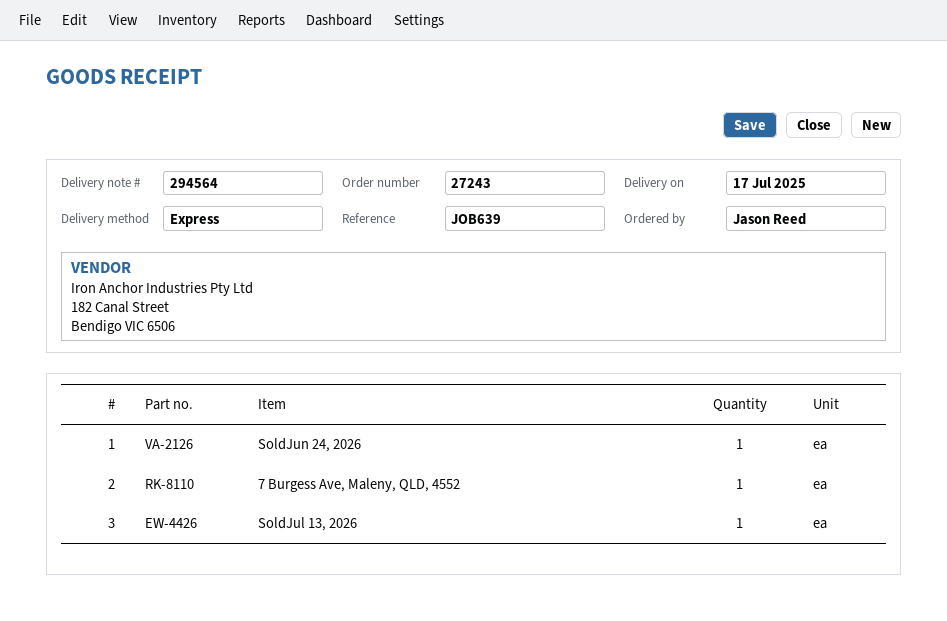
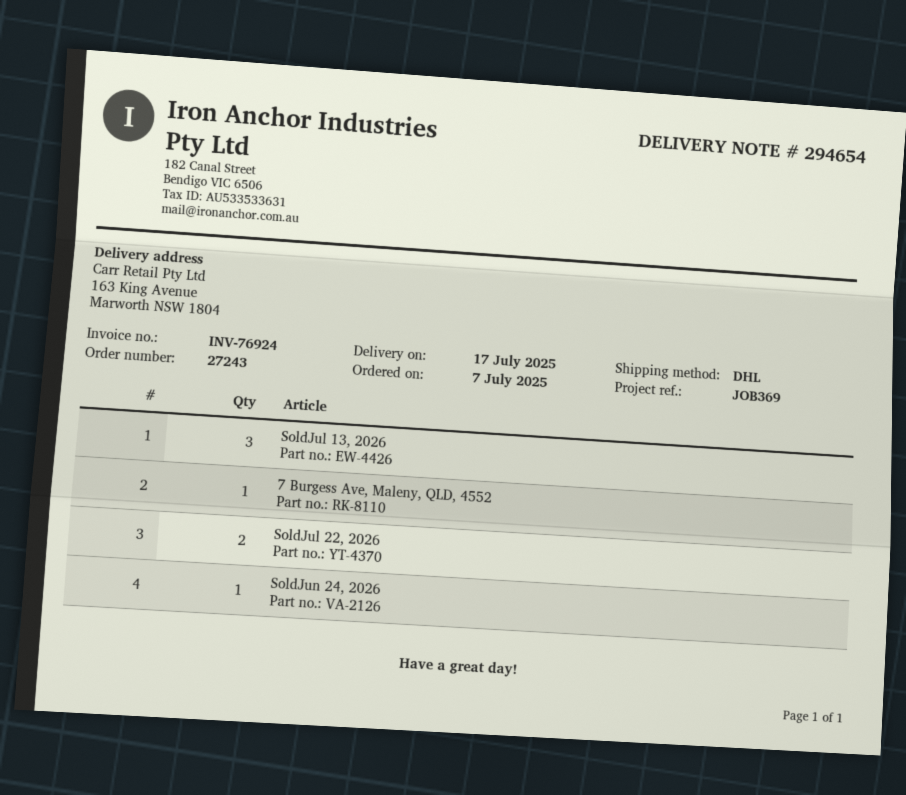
delivery note number: 294564 -> 294654
reference: JOB639 -> JOB369
shipping method: express -> DHL
SoldJul 13, 2026: 1 -> 3
SoldJul 22, 2026: none -> 2

